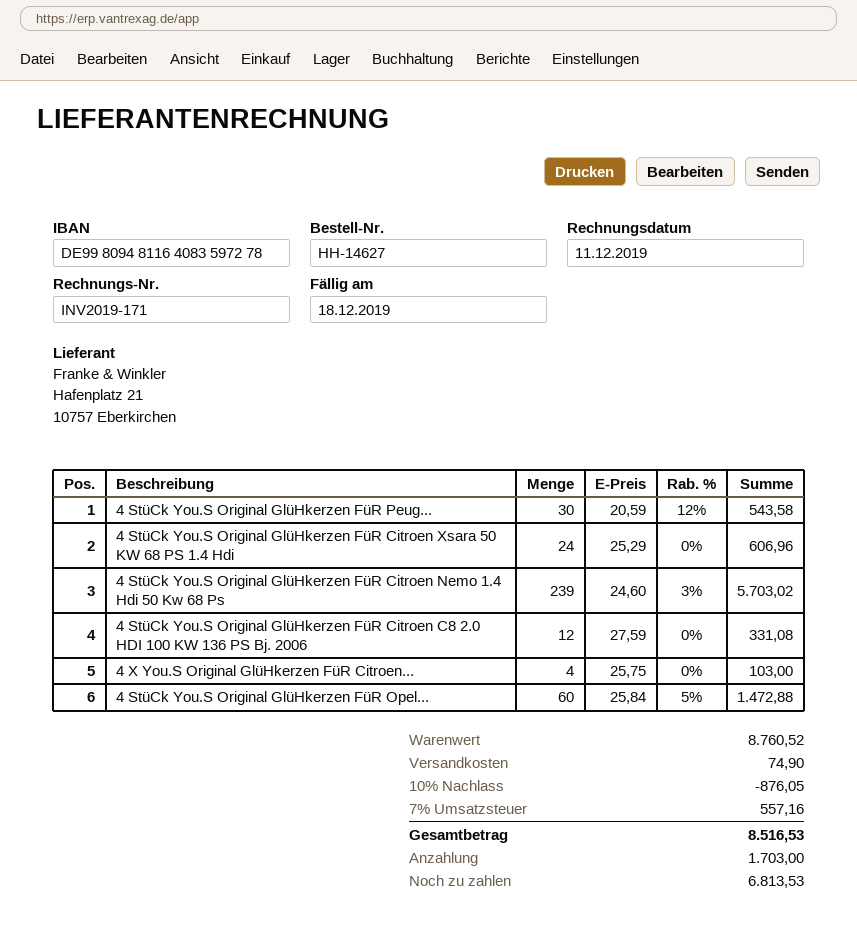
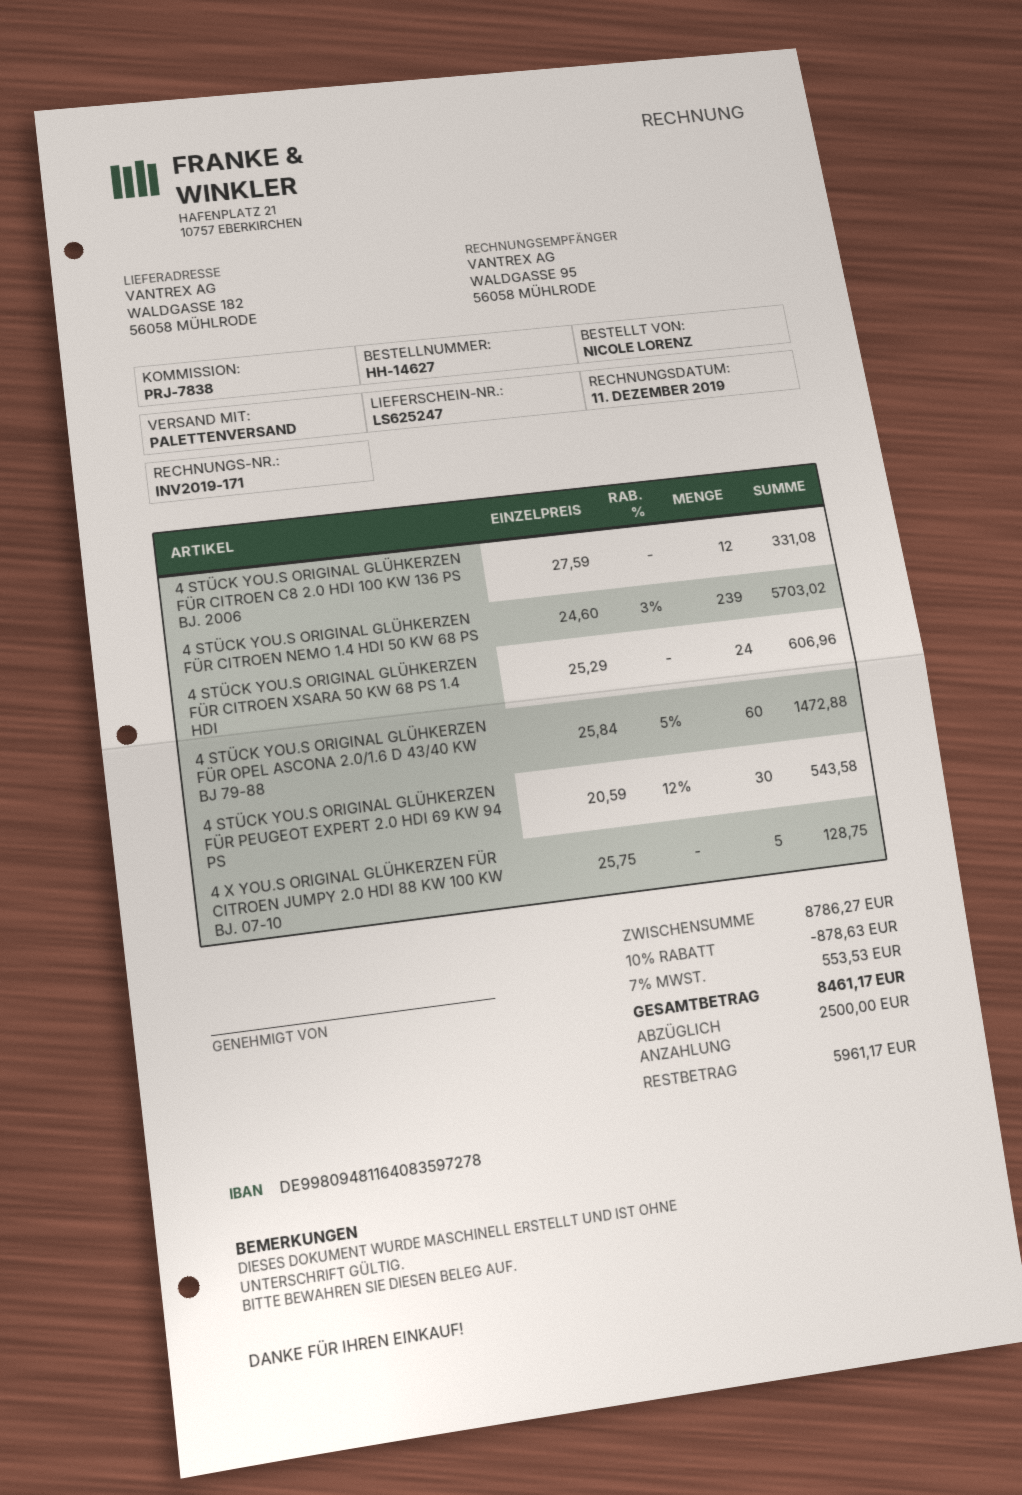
4 X You.S Original GlüHkerzen FüR Citroen...: 4 x 25.75 = 103.00 -> 5 x 25.75 = 128.75
subtotal: 8760.52 -> 8786.27
discount: 10% = 876.05 -> 10% = 878.63
shipping: 74.90 -> none
tax: 7% = 557.16 -> 7% = 553.53
total: 8516.53 -> 8461.17
deposit: 1703.00 -> 2500.00
balance: 6813.53 -> 5961.17

